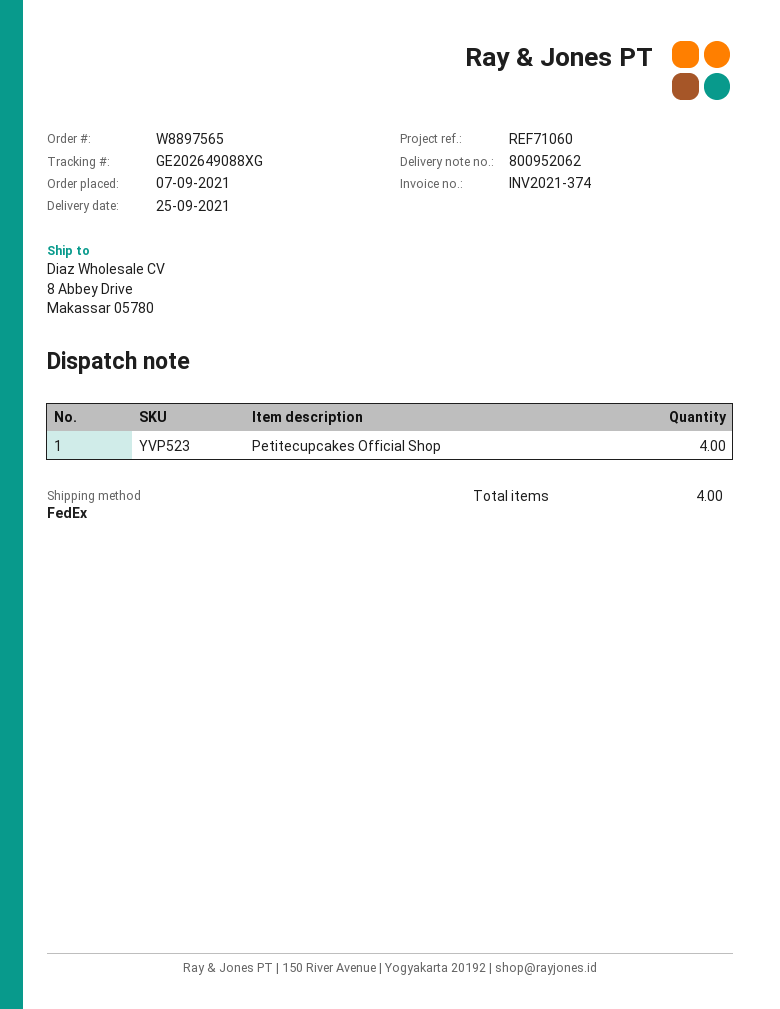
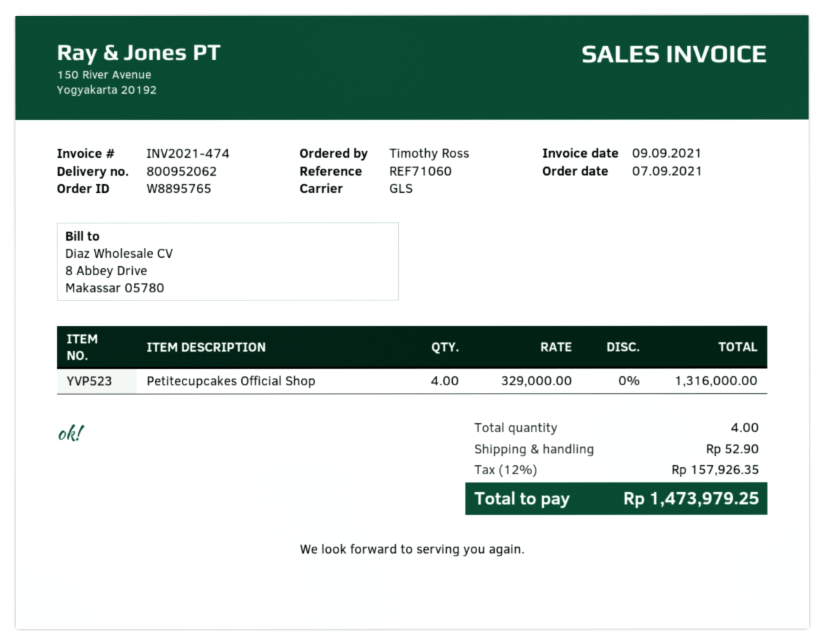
order number: W8897565 -> W8895765
invoice number: INV2021-374 -> INV2021-474
shipping method: FedEx -> GLS

